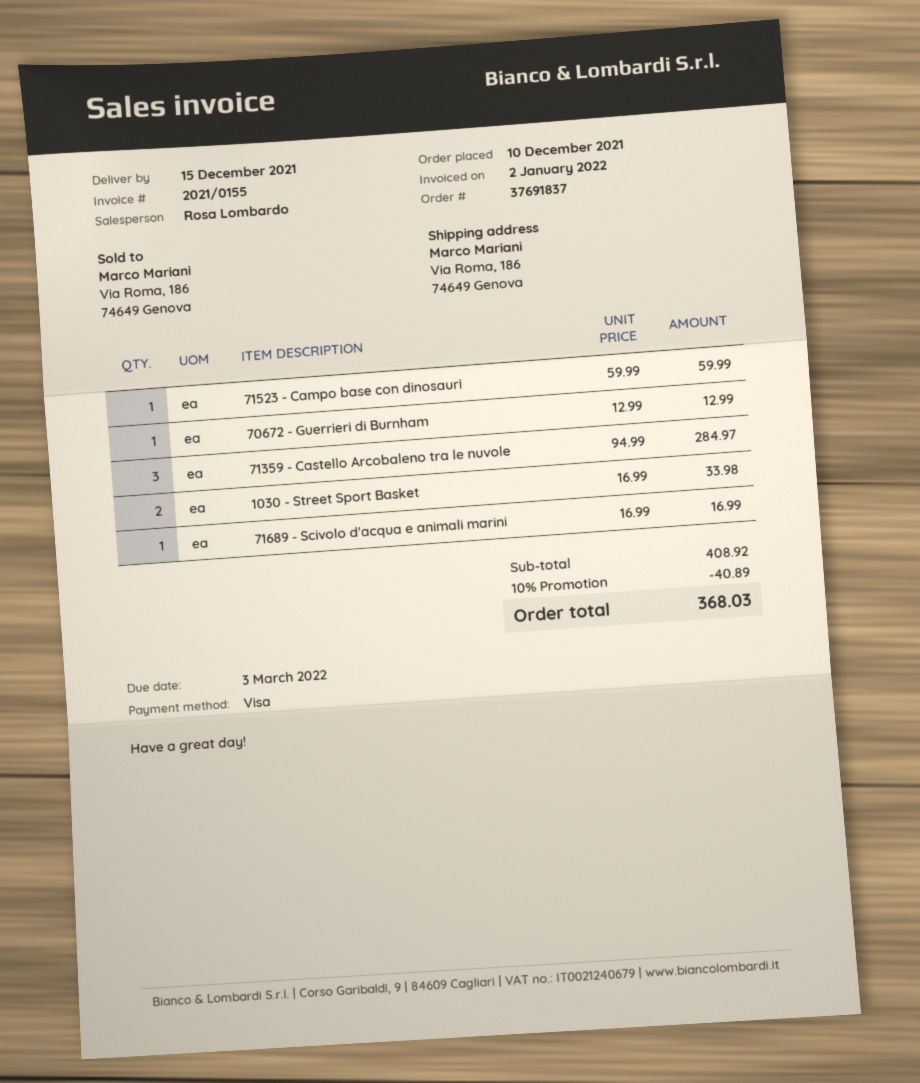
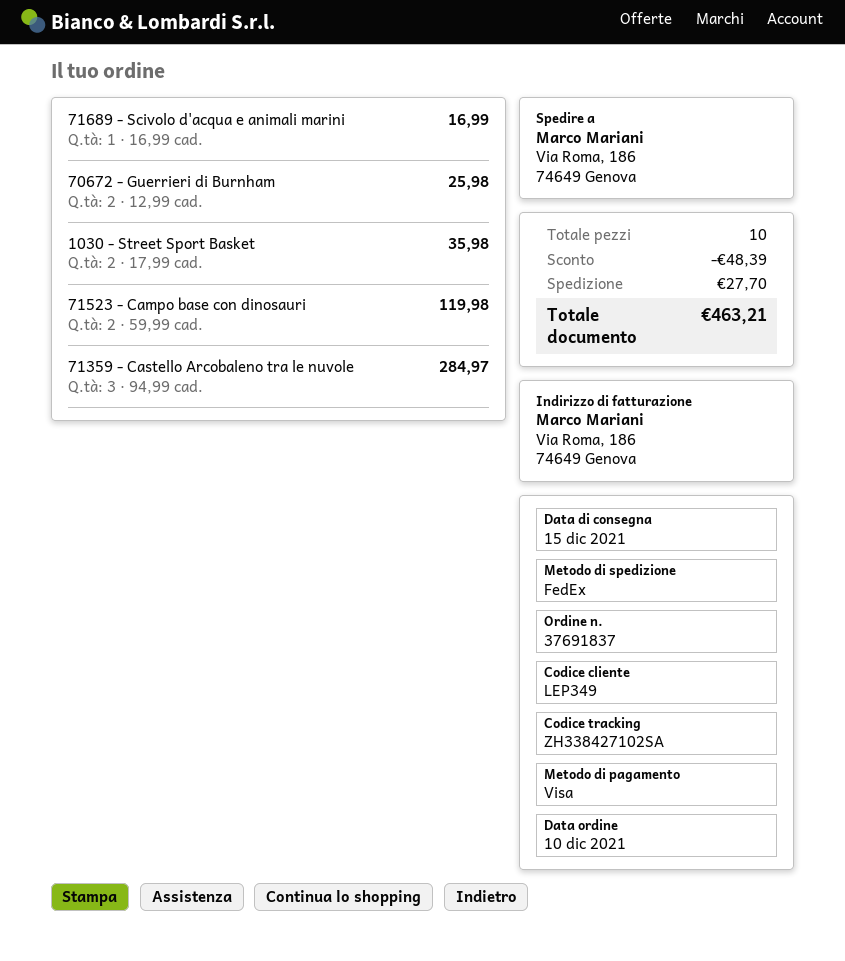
71523 - Campo base con dinosauri: 1 x 59.99 = 59.99 -> 2 x 59.99 = 119.98
70672 - Guerrieri di Burnham: 1 x 12.99 = 12.99 -> 2 x 12.99 = 25.98
1030 - Street Sport Basket: 2 x 16.99 = 33.98 -> 2 x 17.99 = 35.98
discount: 40.89 -> 48.39
shipping: none -> 27.70
total: 368.03 -> 463.21

